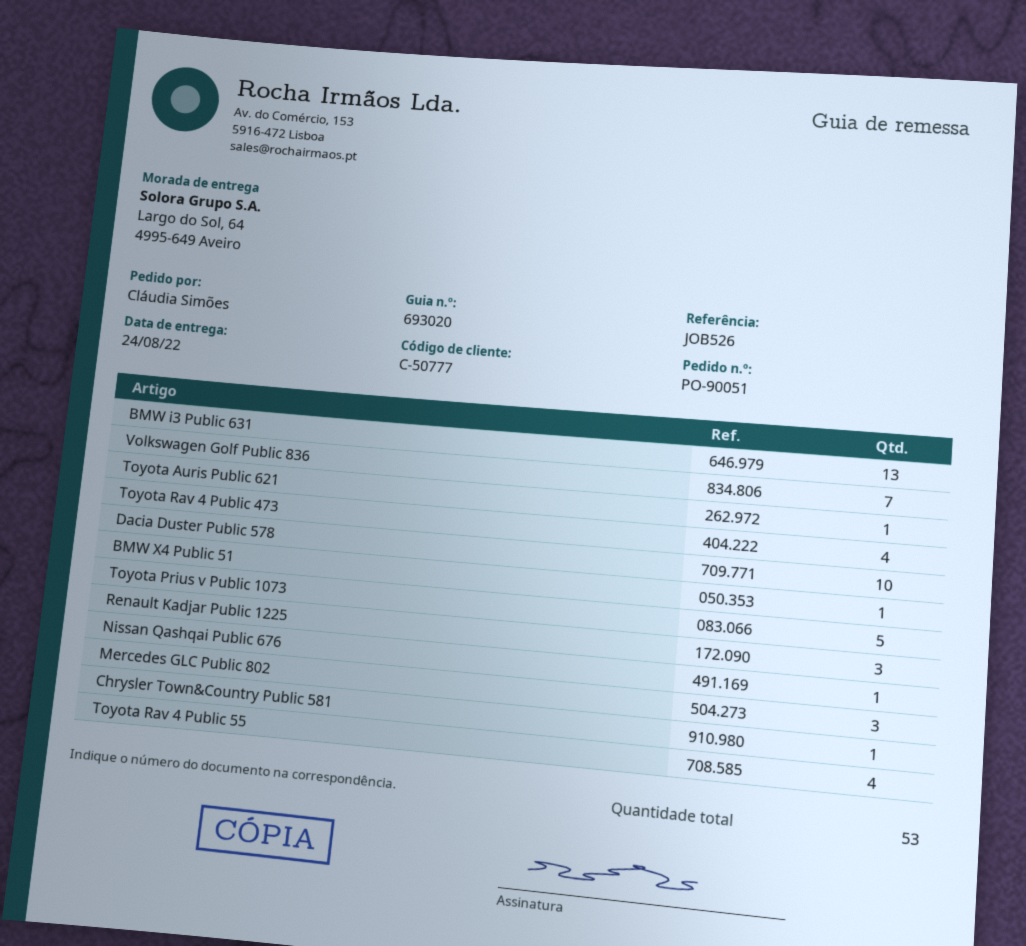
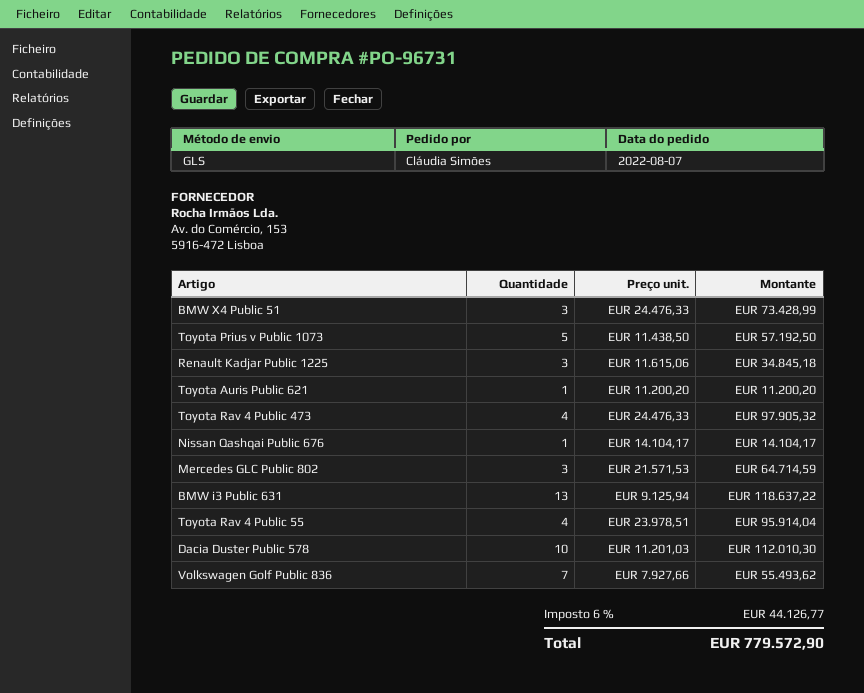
order number: PO-90051 -> PO-96731
BMW X4 Public 51: 1 -> 3
Chrysler Town&Country Public 581: 1 -> none

